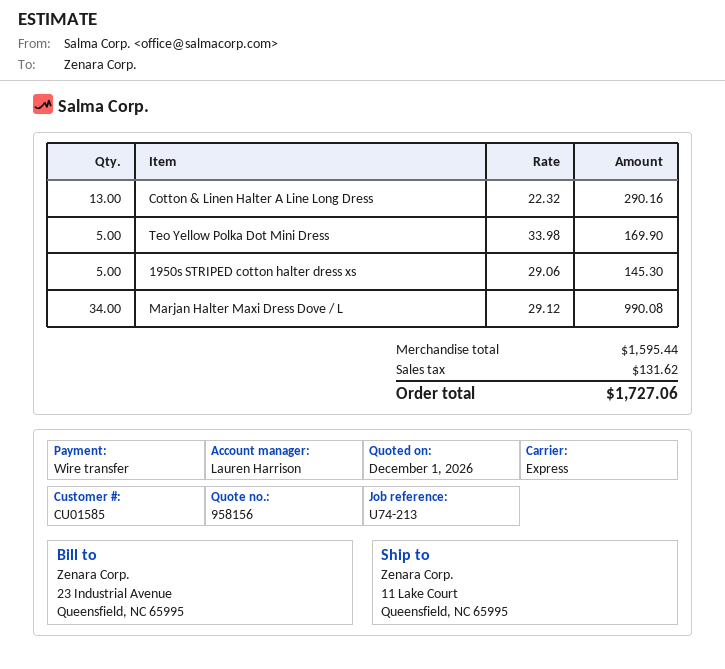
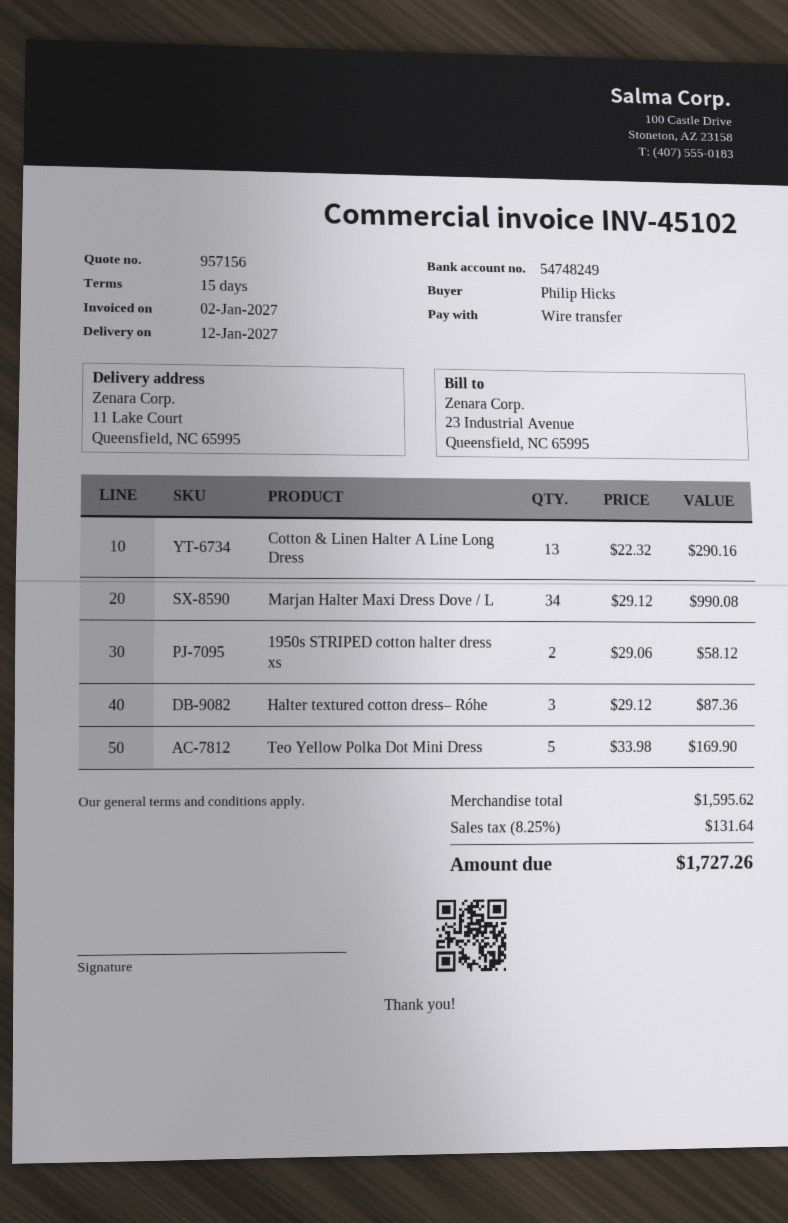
quote number: 958156 -> 957156
1950s STRIPED cotton halter dress xs: 5 x 29.06 = 145.30 -> 2 x 29.06 = 58.12
Halter textured cotton dress– Róhe: none -> 3 x 29.12 = 87.36
subtotal: 1595.44 -> 1595.62
tax: 131.62 -> 131.64
total: 1727.06 -> 1727.26

